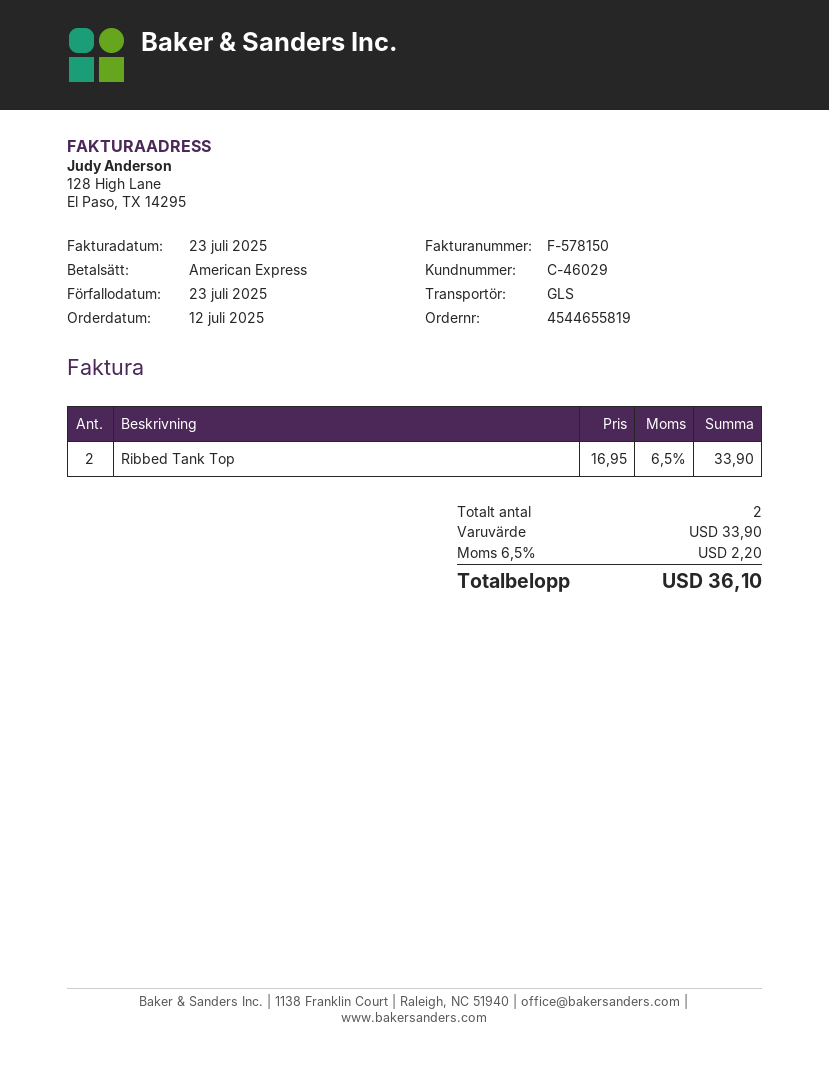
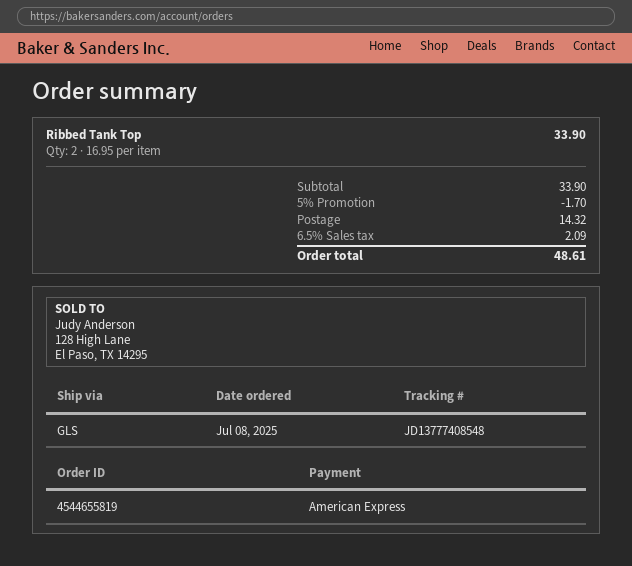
order date: 2025-07-12 -> 2025-07-08
discount: none -> 5% = 1.70
shipping: none -> 14.32
tax: 6.5% = 2.20 -> 6.5% = 2.09
total: 36.10 -> 48.61

